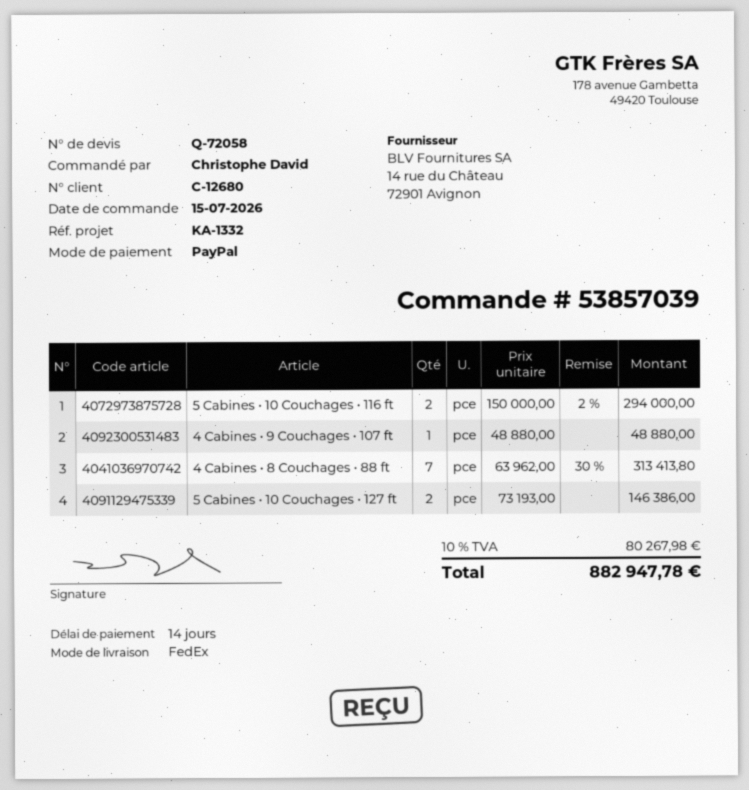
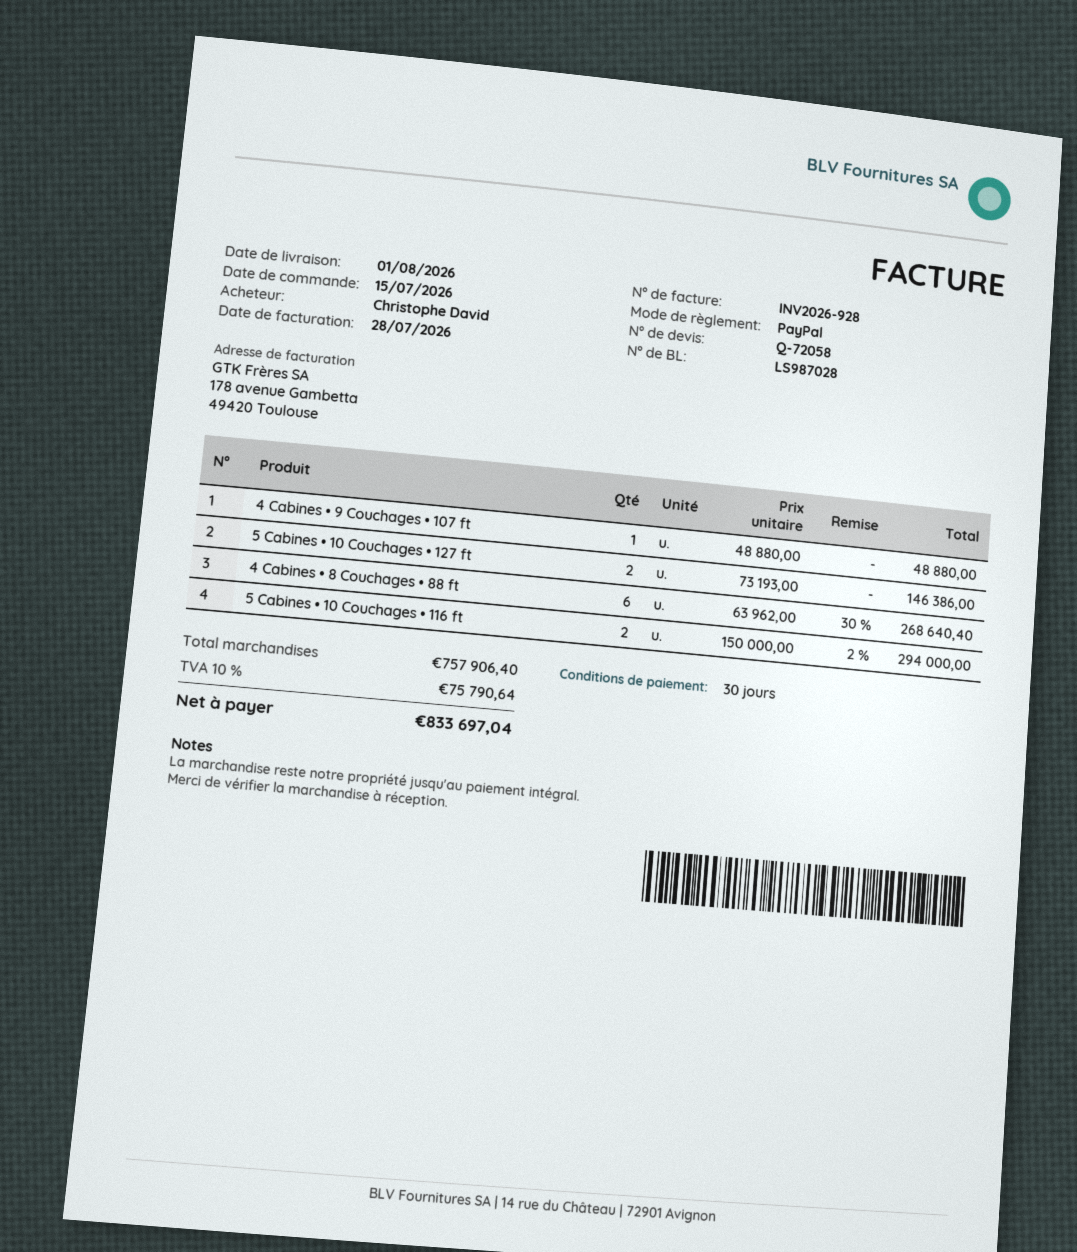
payment terms: 14 days -> 30 days
4 Cabines • 8 Couchages • 88 ft: 7 x 63962.00 - 30% = 313413.80 -> 6 x 63962.00 - 30% = 268640.40
tax: 10% = 80267.98 -> 10% = 75790.64
total: 882947.78 -> 833697.04

